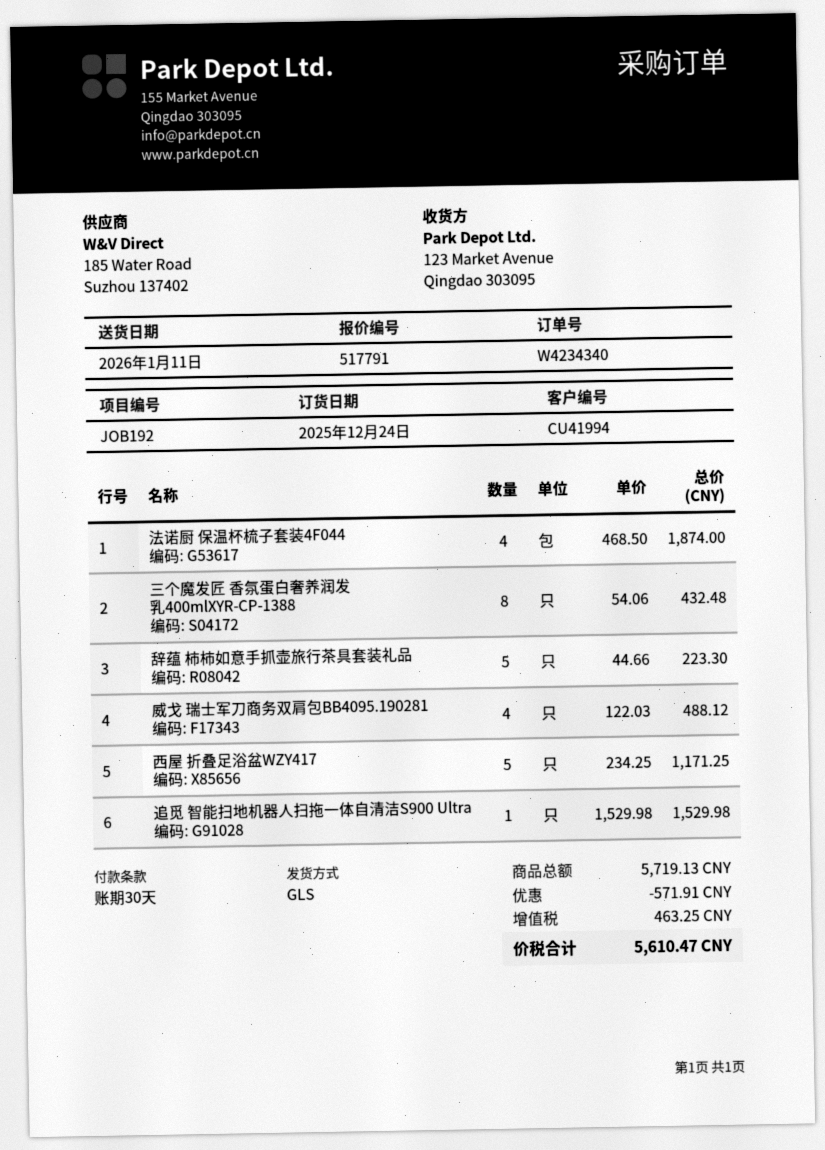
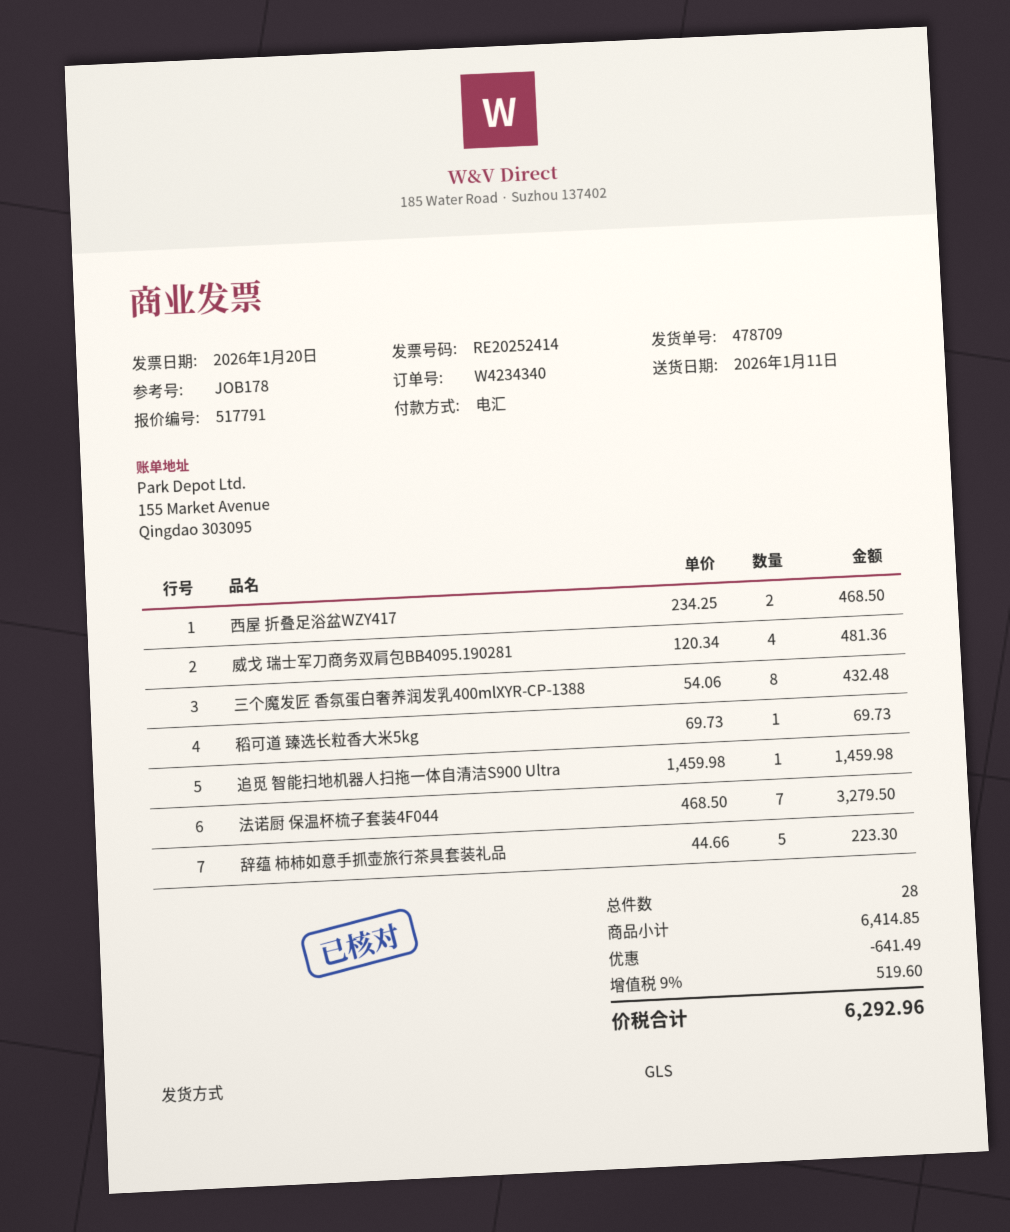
reference: JOB192 -> JOB178
法诺厨 保温杯梳子套装4F044: 4 x 468.50 = 1874.00 -> 7 x 468.50 = 3279.50
威戈 瑞士军刀商务双肩包BB4095.190281: 4 x 122.03 = 488.12 -> 4 x 120.34 = 481.36
西屋 折叠足浴盆WZY417: 5 x 234.25 = 1171.25 -> 2 x 234.25 = 468.50
追觅 智能扫地机器人扫拖一体自清洁S900 Ultra: 1 x 1529.98 = 1529.98 -> 1 x 1459.98 = 1459.98
稻可道 臻选长粒香大米5kg: none -> 1 x 69.73 = 69.73
subtotal: 5719.13 -> 6414.85
discount: 571.91 -> 641.49
tax: 463.25 -> 519.60
total: 5610.47 -> 6292.96

